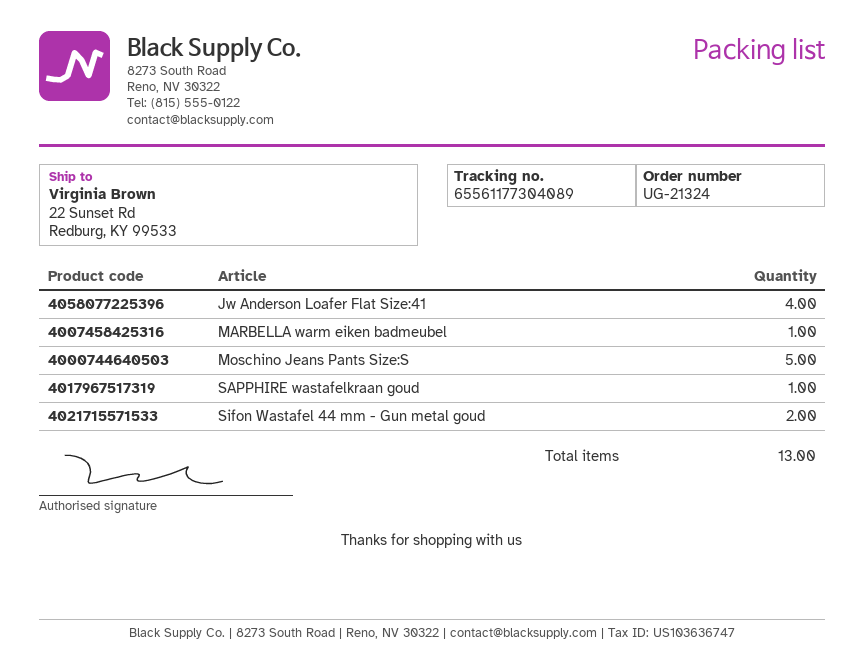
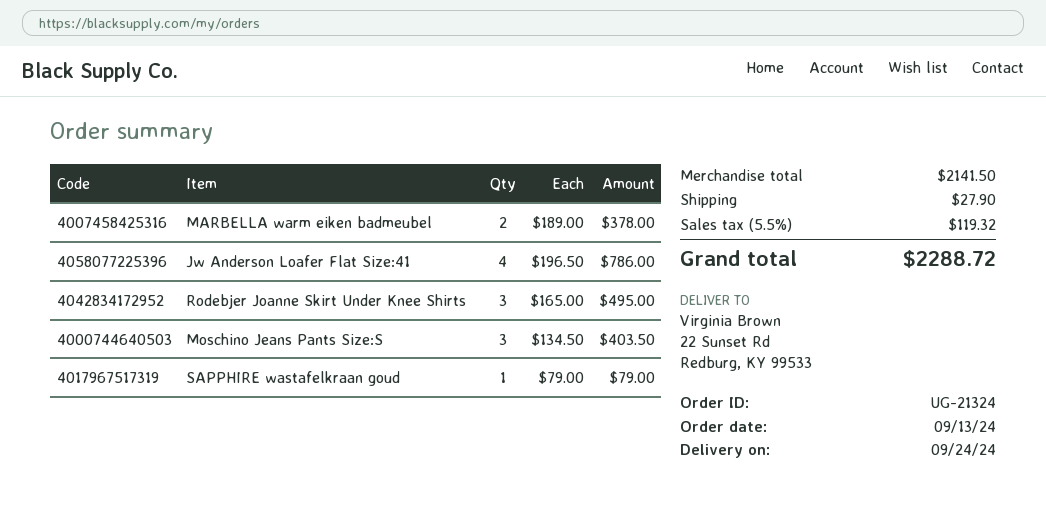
MARBELLA warm eiken badmeubel: 1 -> 2
Moschino Jeans Pants Size:S: 5 -> 3
Sifon Wastafel 44 mm - Gun metal goud: 2 -> none
Rodebjer Joanne Skirt Under Knee Shirts: none -> 3

